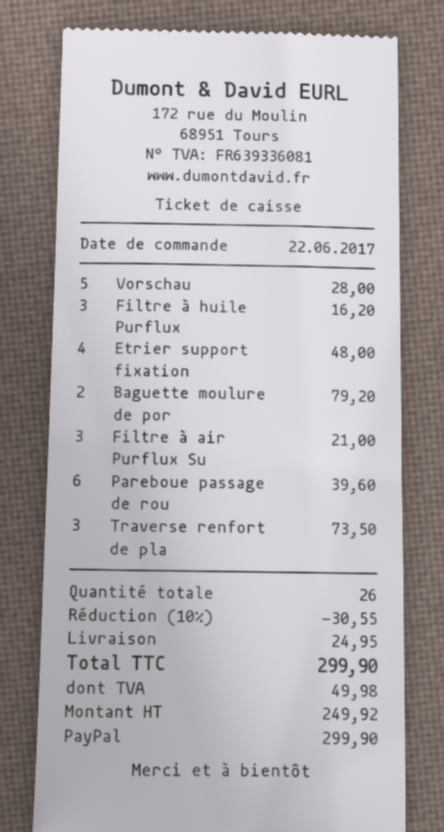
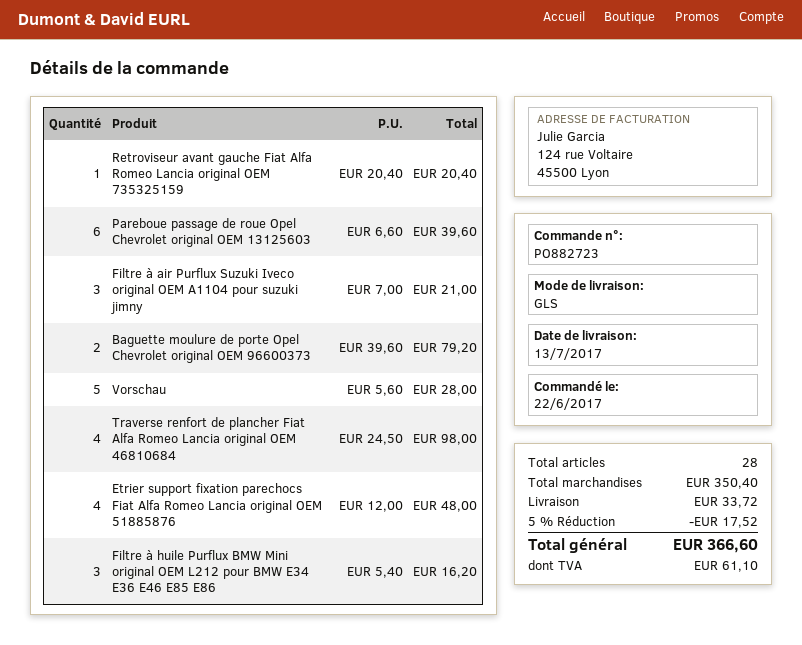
Traverse renfort de pla: 3 for 73.50 -> 4 for 98.00
Retroviseur avant gauche Fiat Alfa Romeo Lancia original OEM 735325159: none -> 1 for 20.40
total quantity: 26 -> 28
discount: 10% = 30.55 -> 5% = 17.52
shipping: 24.95 -> 33.72
tax: 49.98 -> 61.10
total: 299.90 -> 366.60

